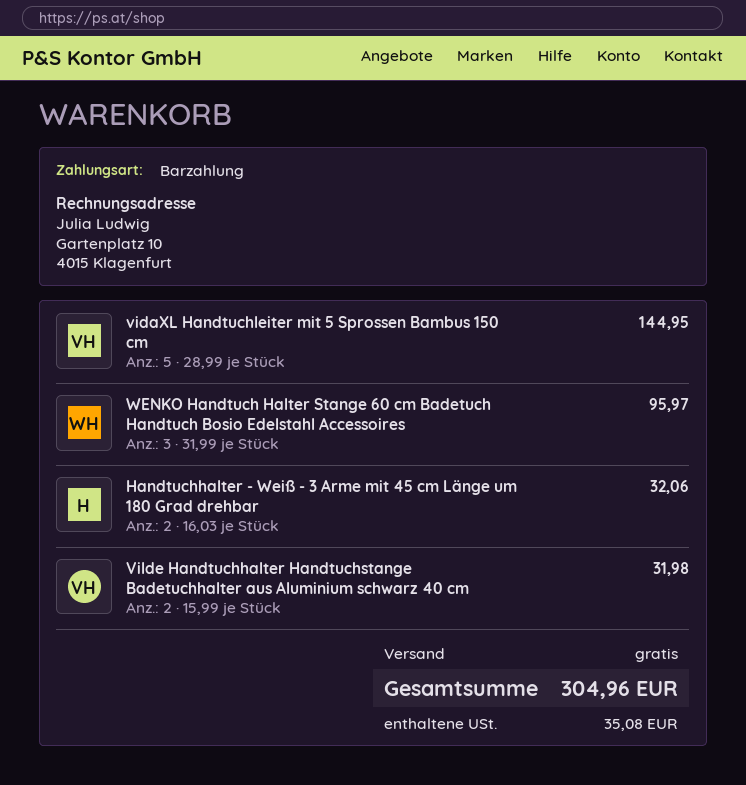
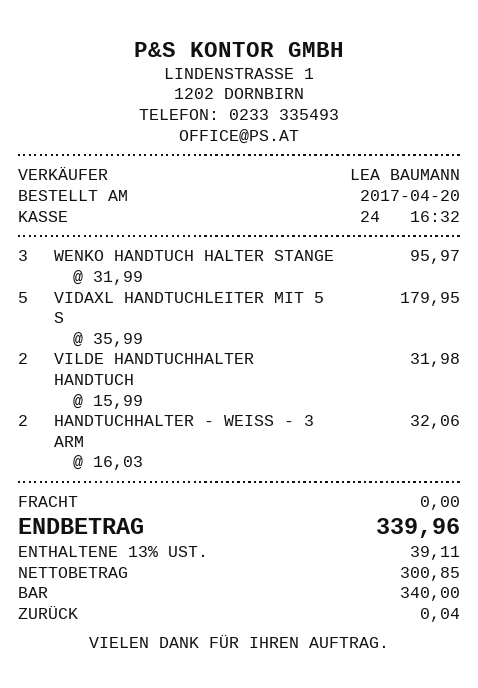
vidaXL Handtuchleiter mit 5 Sprossen Bambus 150 cm: 5 x 28.99 = 144.95 -> 5 x 35.99 = 179.95
tax: 35.08 -> 39.11
total: 304.96 -> 339.96

